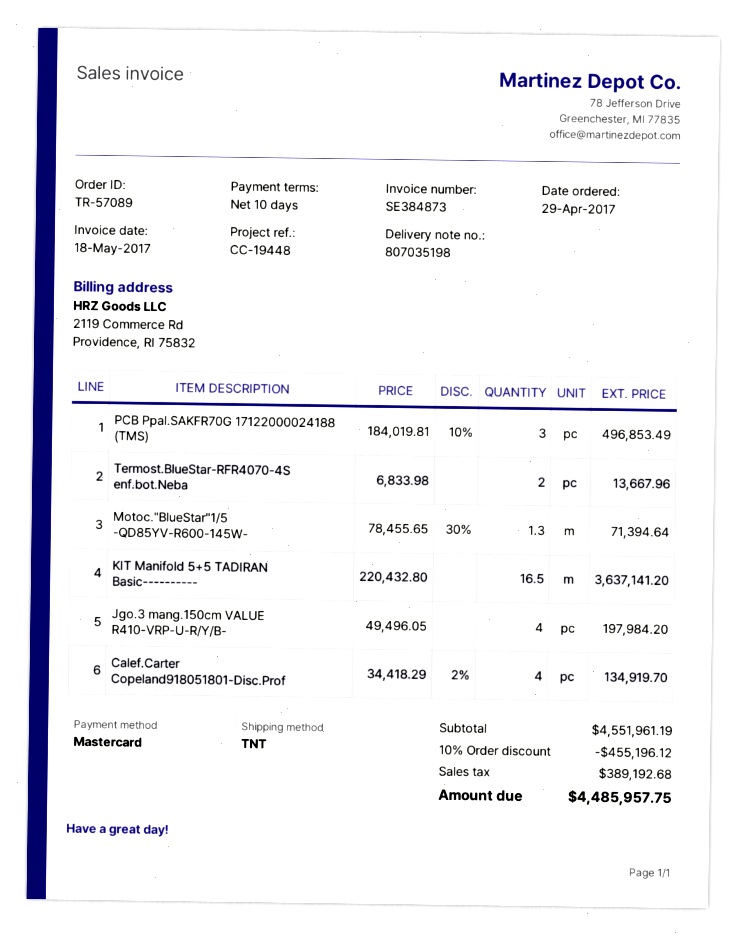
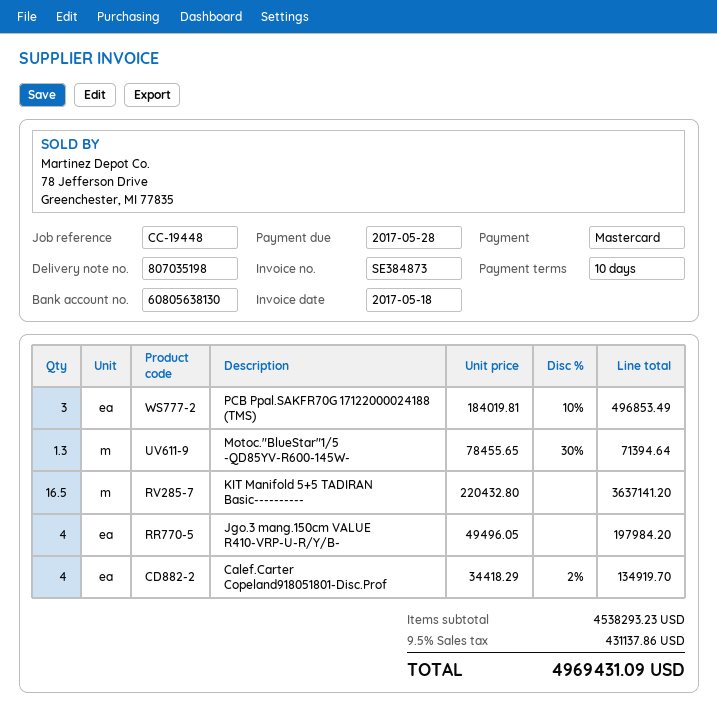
Termost.BlueStar-RFR4070-4S enf.bot.Neba: 2 x 6833.98 = 13667.96 -> none
subtotal: 4551961.19 -> 4538293.23
discount: 10% = 455196.12 -> none
tax: 389192.68 -> 431137.86
total: 4485957.75 -> 4969431.09

